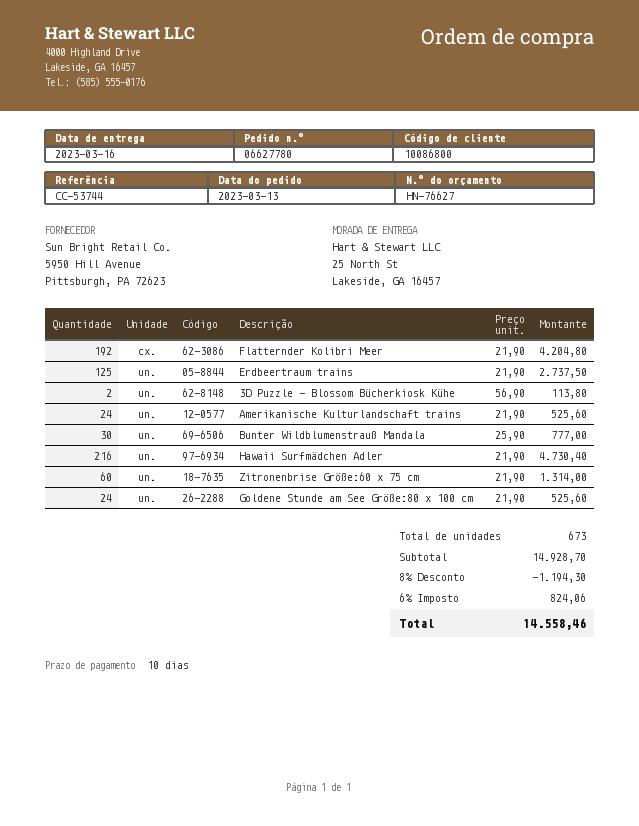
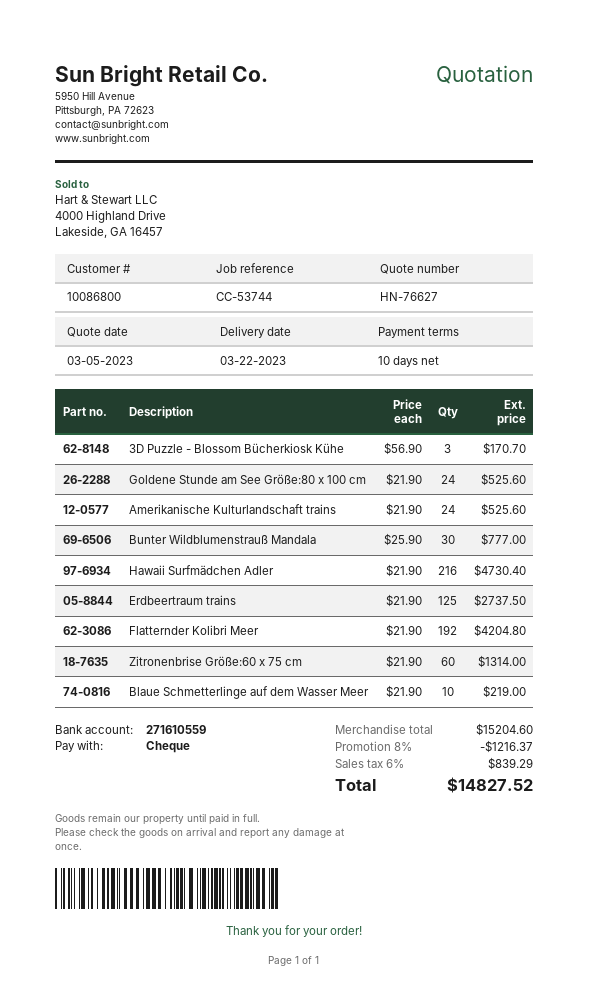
delivery date: 2023-03-16 -> 2023-03-22
3D Puzzle - Blossom Bücherkiosk Kühe: 2 x 56.90 = 113.80 -> 3 x 56.90 = 170.70
Blaue Schmetterlinge auf dem Wasser Meer: none -> 10 x 21.90 = 219.00
subtotal: 14928.70 -> 15204.60
discount: 8% = 1194.30 -> 8% = 1216.37
tax: 6% = 824.06 -> 6% = 839.29
total: 14558.46 -> 14827.52

